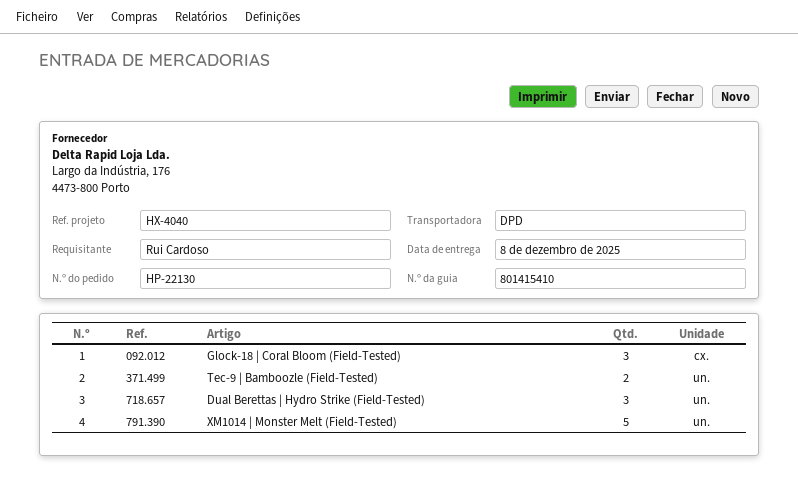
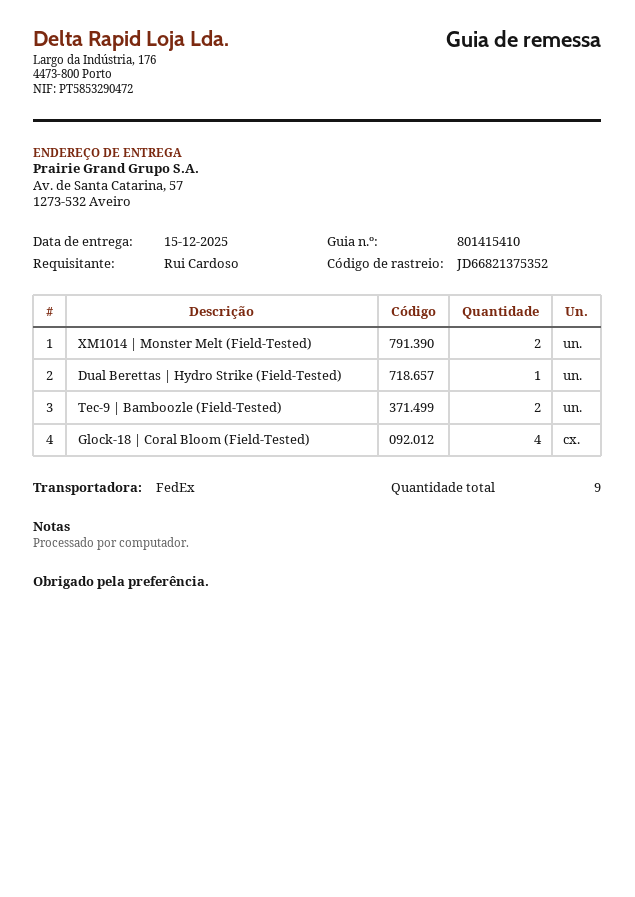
delivery date: 2025-12-08 -> 2025-12-15
shipping method: DPD -> FedEx
Glock-18 | Coral Bloom (Field-Tested): 3 -> 4
Dual Berettas | Hydro Strike (Field-Tested): 3 -> 1
XM1014 | Monster Melt (Field-Tested): 5 -> 2

